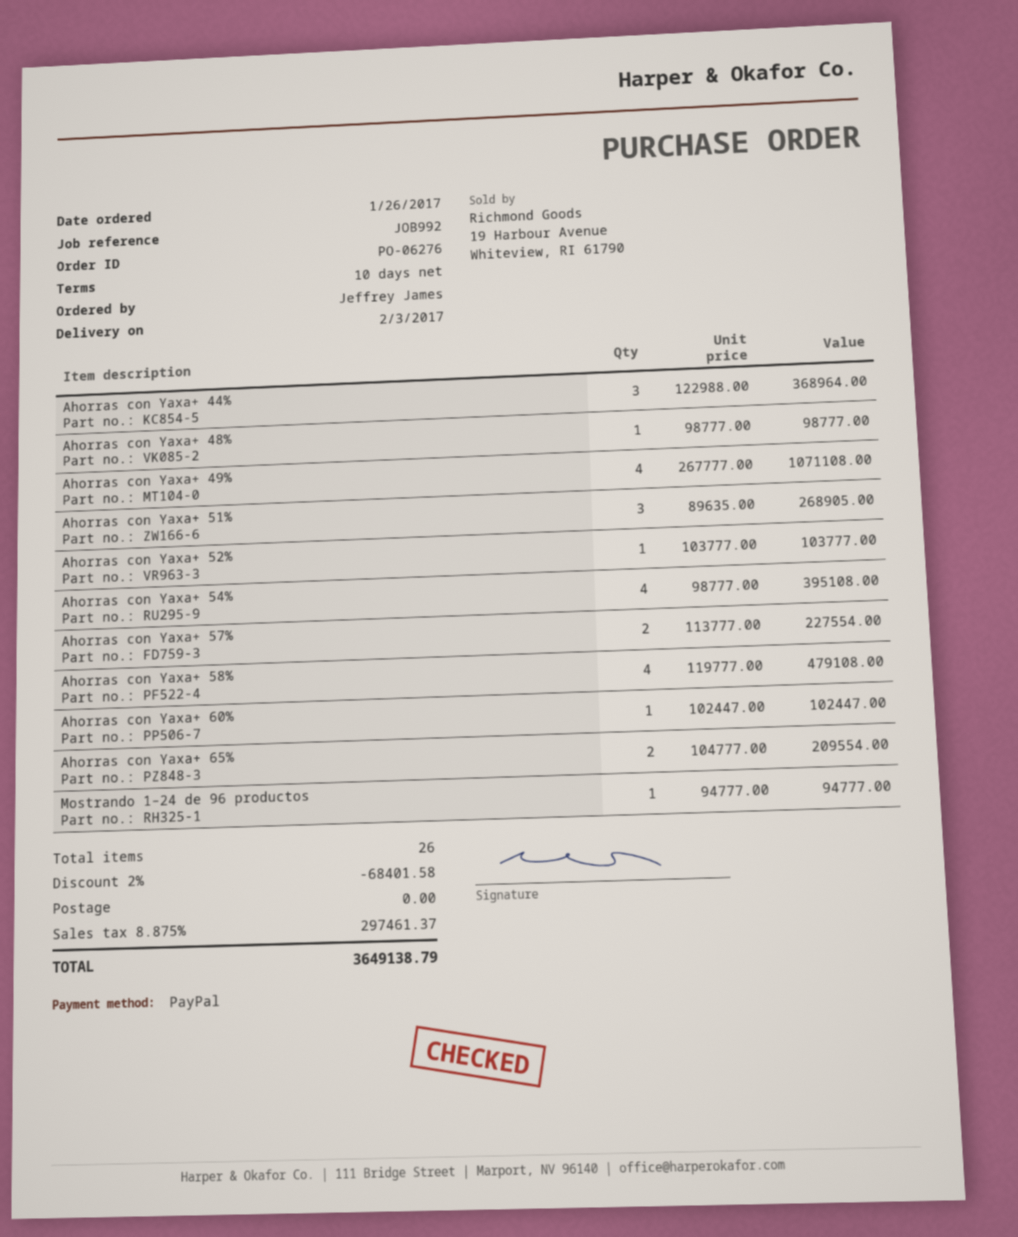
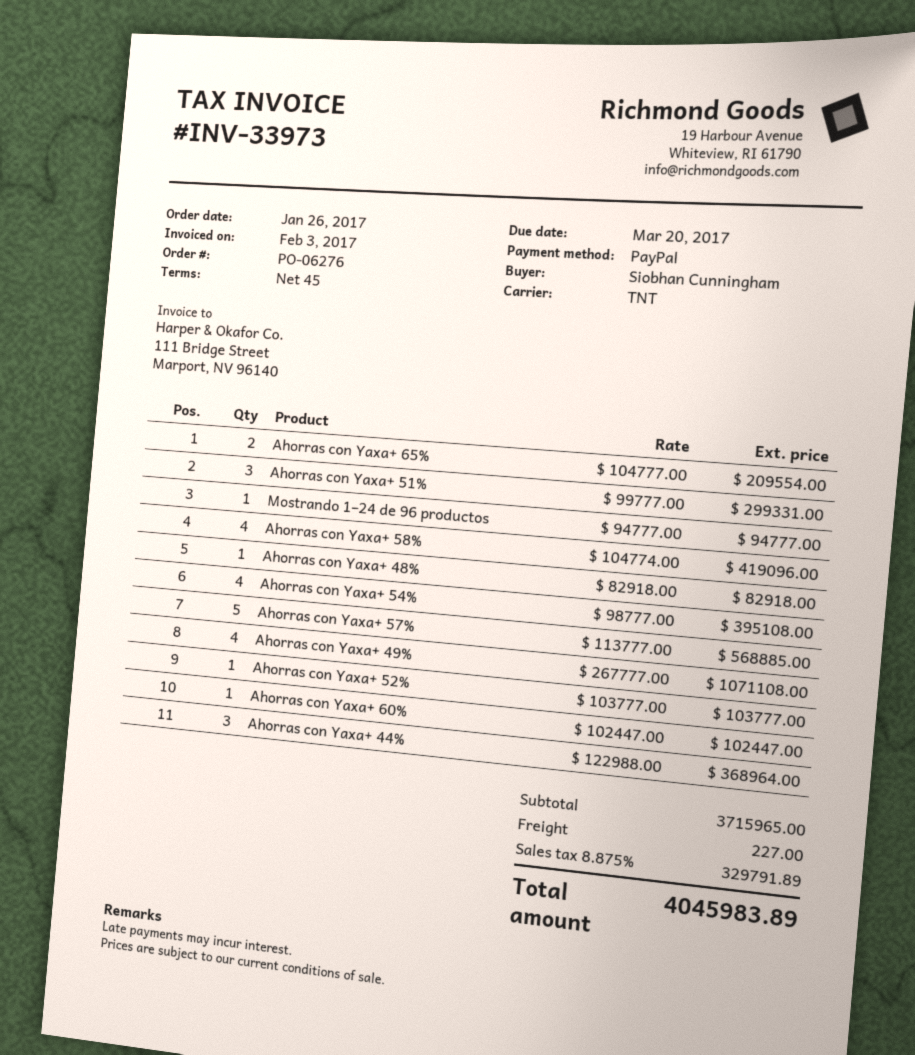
payment terms: 10 days -> 45 days
ordered by: Jeffrey James -> Siobhan Cunningham
Ahorras con Yaxa+ 48%: 1 x 98777.00 = 98777.00 -> 1 x 82918.00 = 82918.00
Ahorras con Yaxa+ 51%: 3 x 89635.00 = 268905.00 -> 3 x 99777.00 = 299331.00
Ahorras con Yaxa+ 57%: 2 x 113777.00 = 227554.00 -> 5 x 113777.00 = 568885.00
Ahorras con Yaxa+ 58%: 4 x 119777.00 = 479108.00 -> 4 x 104774.00 = 419096.00
discount: 2% = 68401.58 -> none
shipping: 0.00 -> 227.00
tax: 8.875% = 297461.37 -> 8.875% = 329791.89
total: 3649138.79 -> 4045983.89

